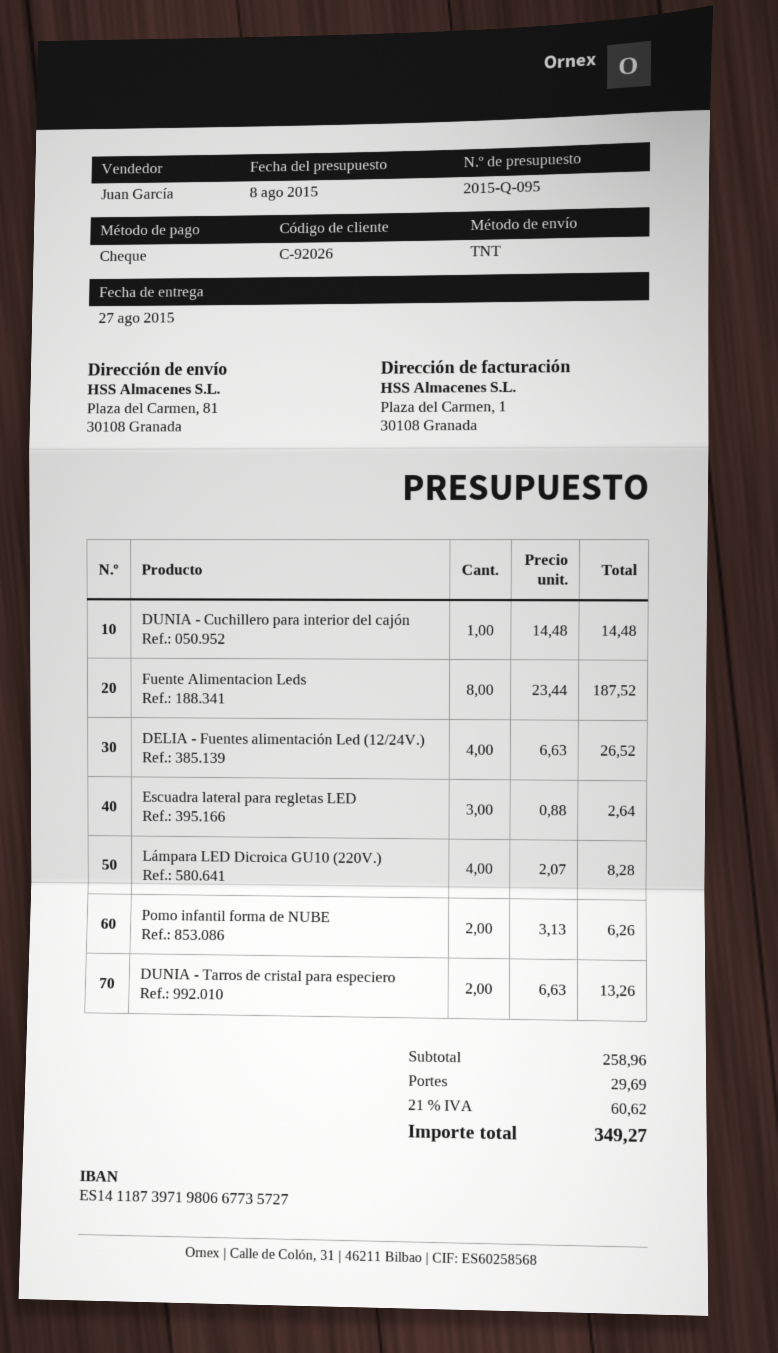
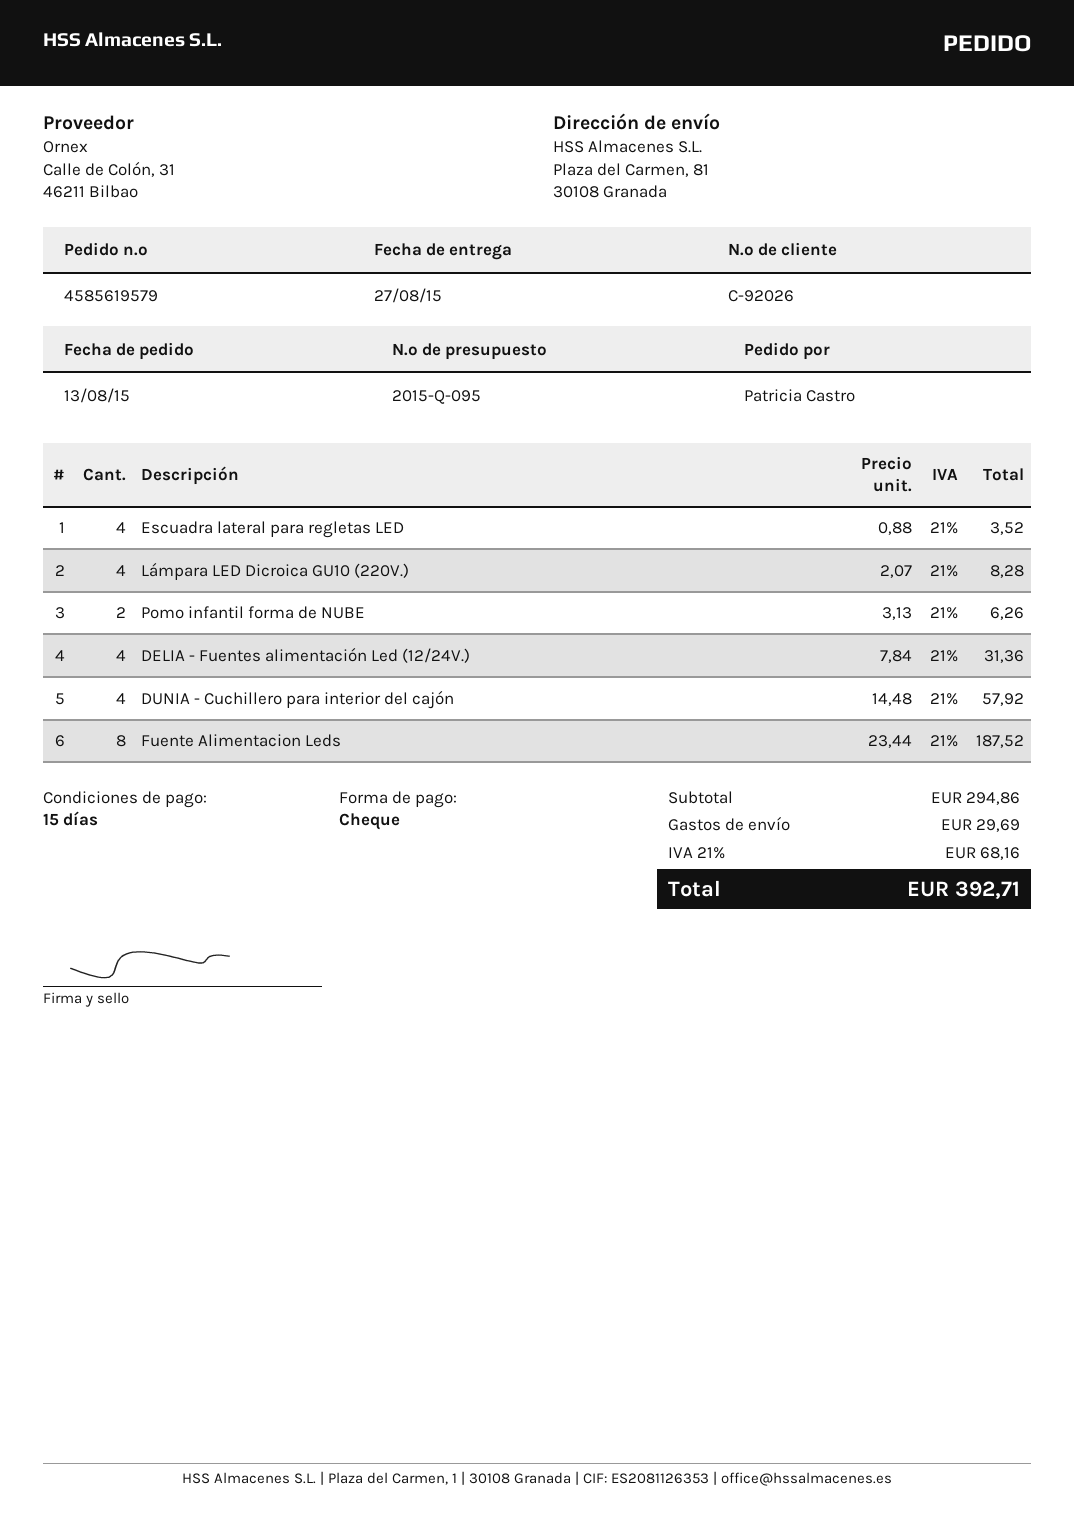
DUNIA - Cuchillero para interior del cajón: 1 x 14.48 = 14.48 -> 4 x 14.48 = 57.92
DELIA - Fuentes alimentación Led (12/24V.): 4 x 6.63 = 26.52 -> 4 x 7.84 = 31.36
Escuadra lateral para regletas LED: 3 x 0.88 = 2.64 -> 4 x 0.88 = 3.52
DUNIA - Tarros de cristal para especiero: 2 x 6.63 = 13.26 -> none
subtotal: 258.96 -> 294.86
tax: 21% = 60.62 -> 21% = 68.16
total: 349.27 -> 392.71

